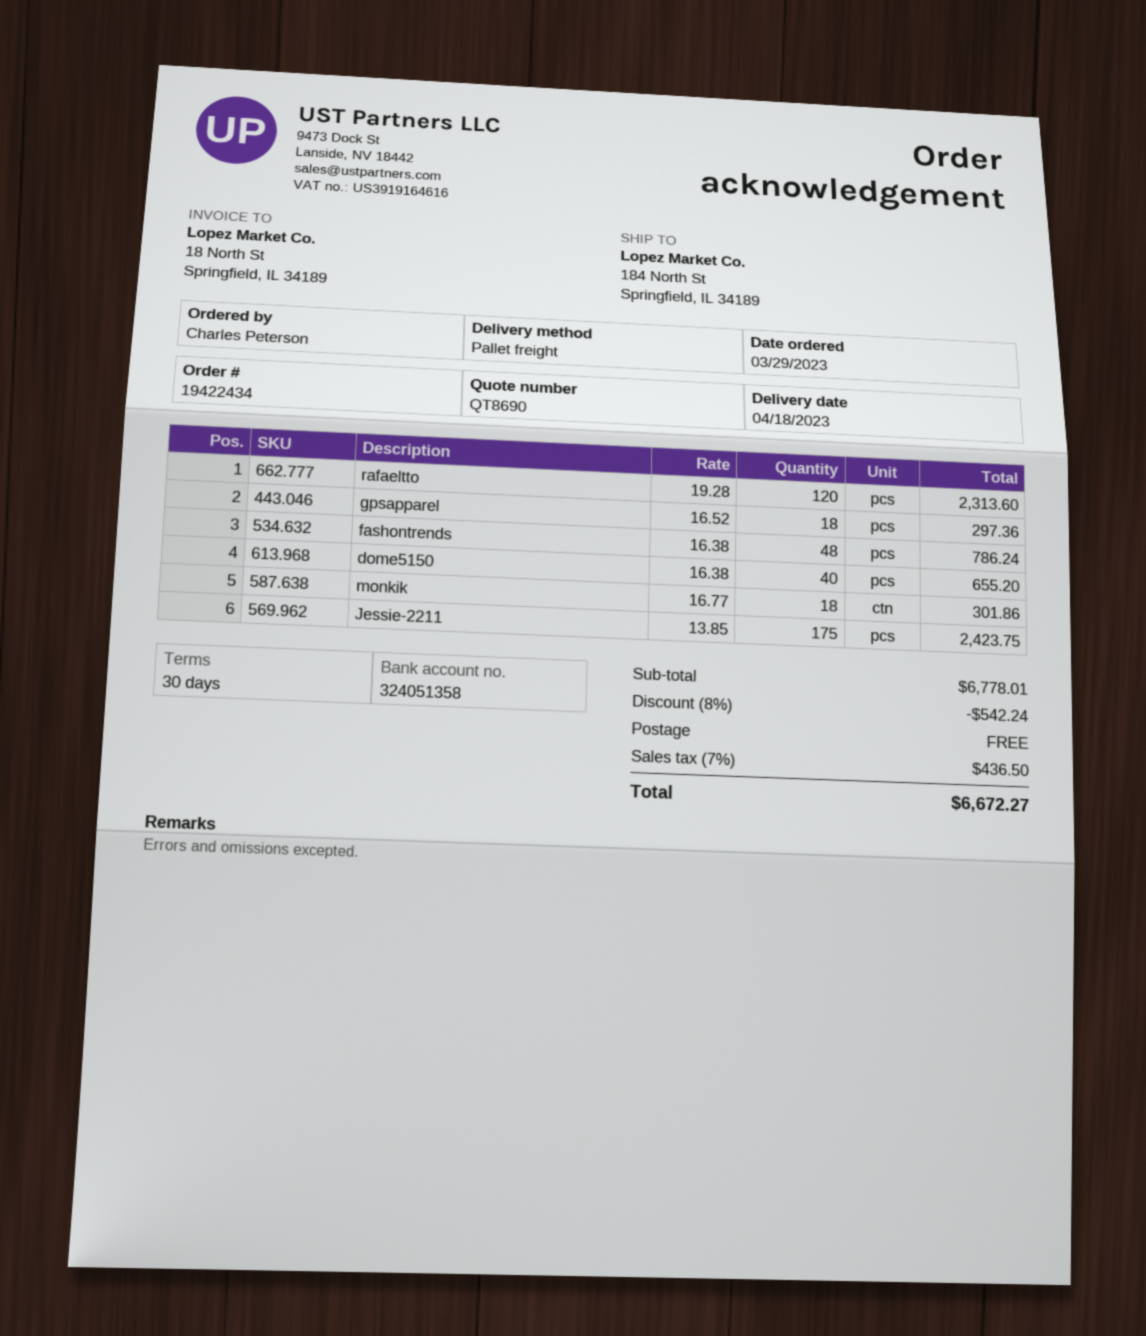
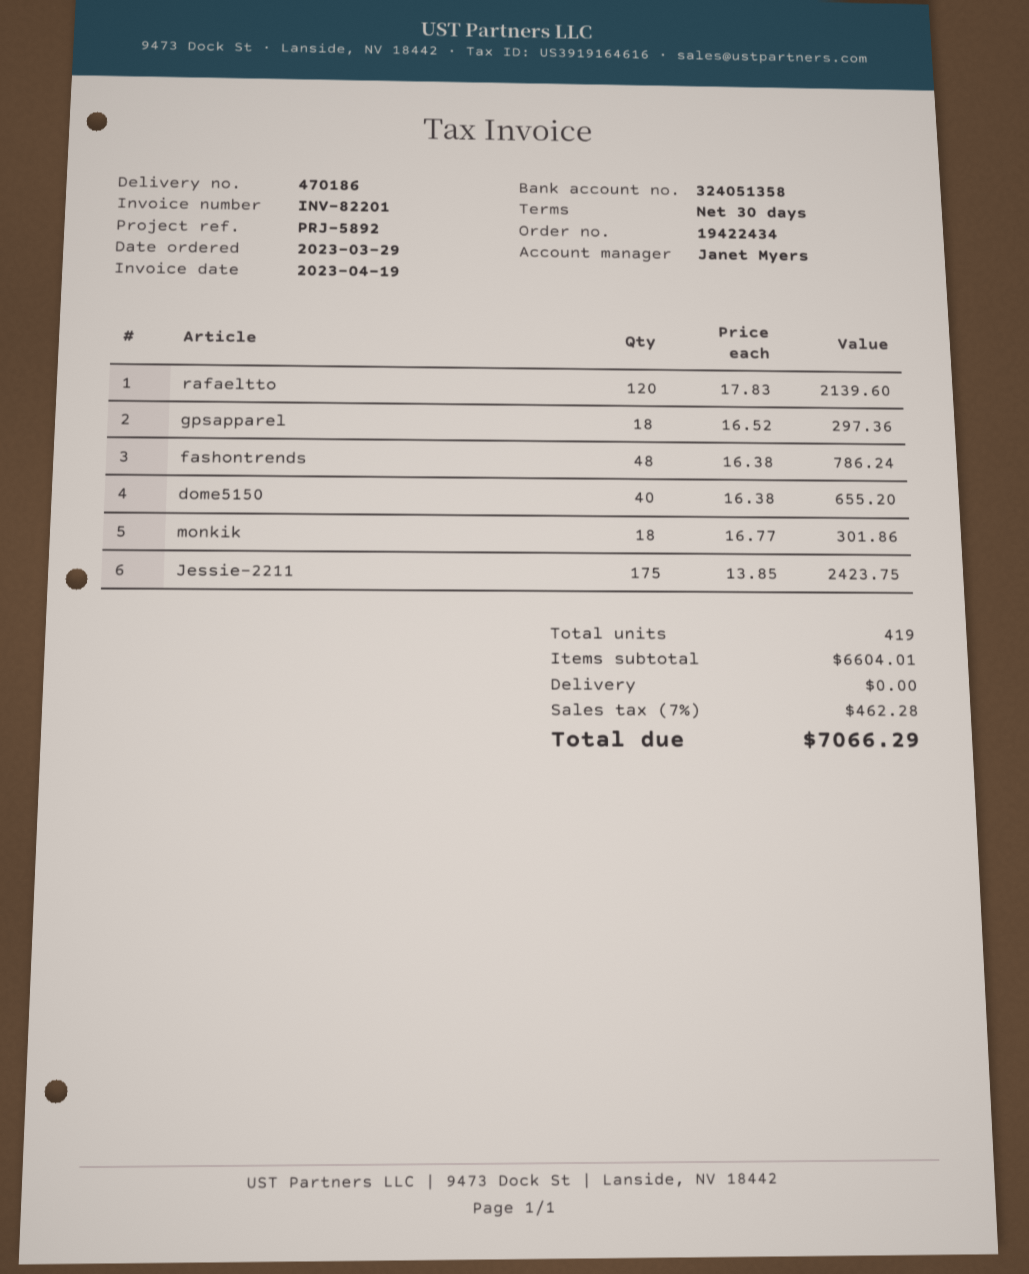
rafaeltto: 120 x 19.28 = 2313.60 -> 120 x 17.83 = 2139.60
subtotal: 6778.01 -> 6604.01
discount: 8% = 542.24 -> none
tax: 7% = 436.50 -> 7% = 462.28
total: 6672.27 -> 7066.29

